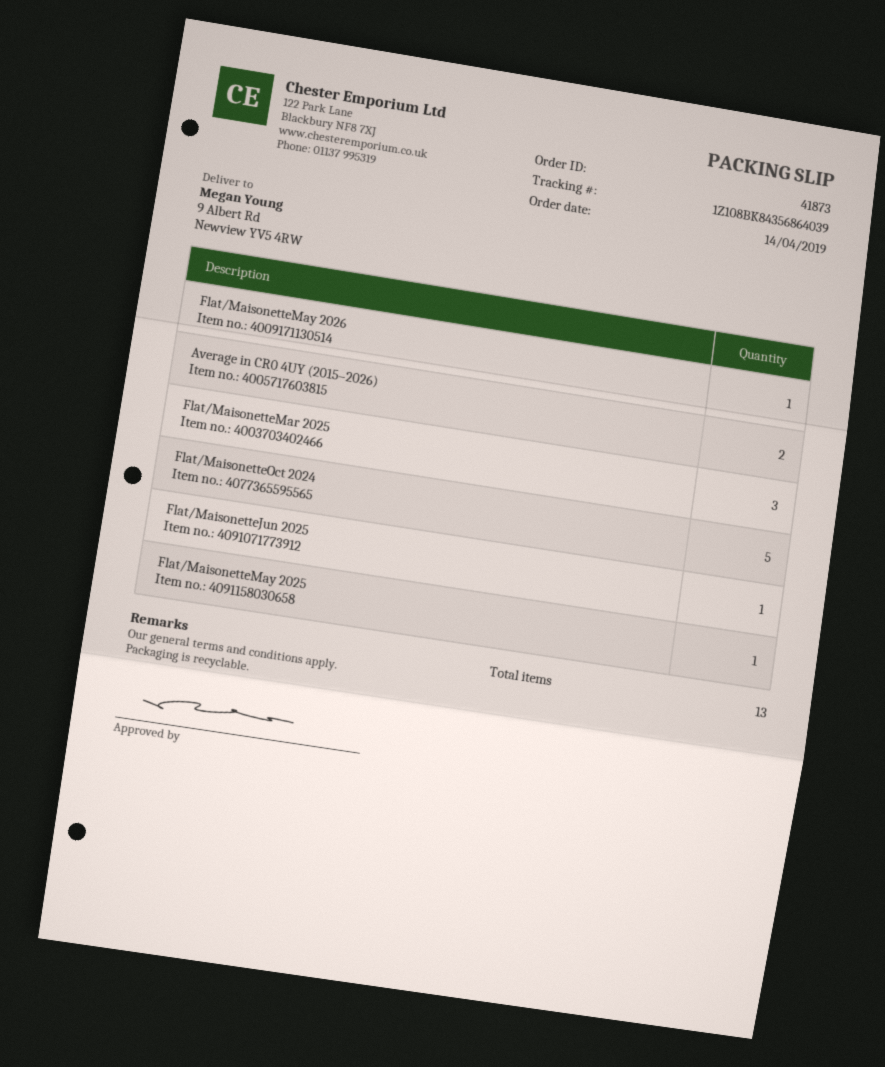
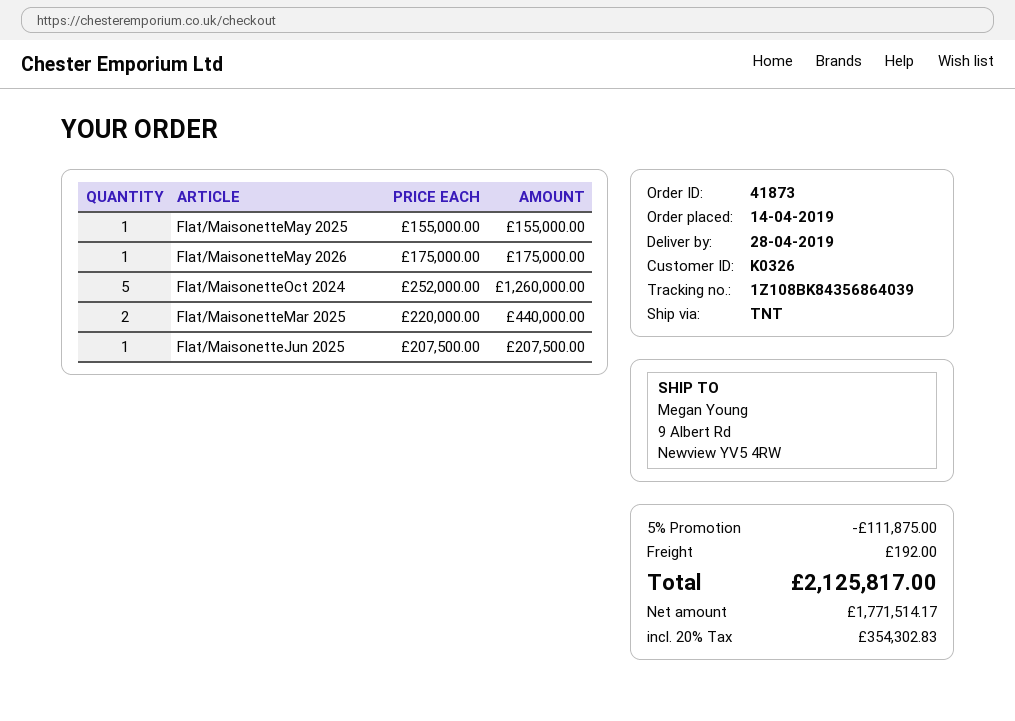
Average in CR0 4UY (2015–2026): 2 -> none
Flat/MaisonetteMar 2025: 3 -> 2

